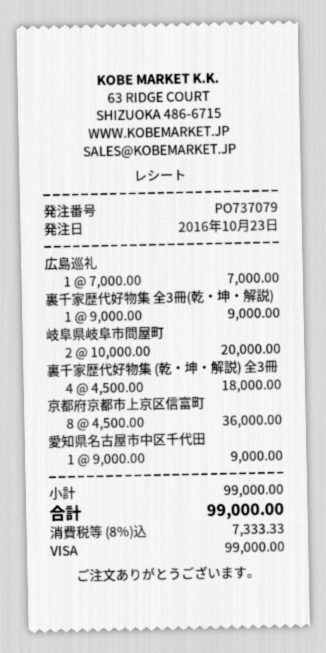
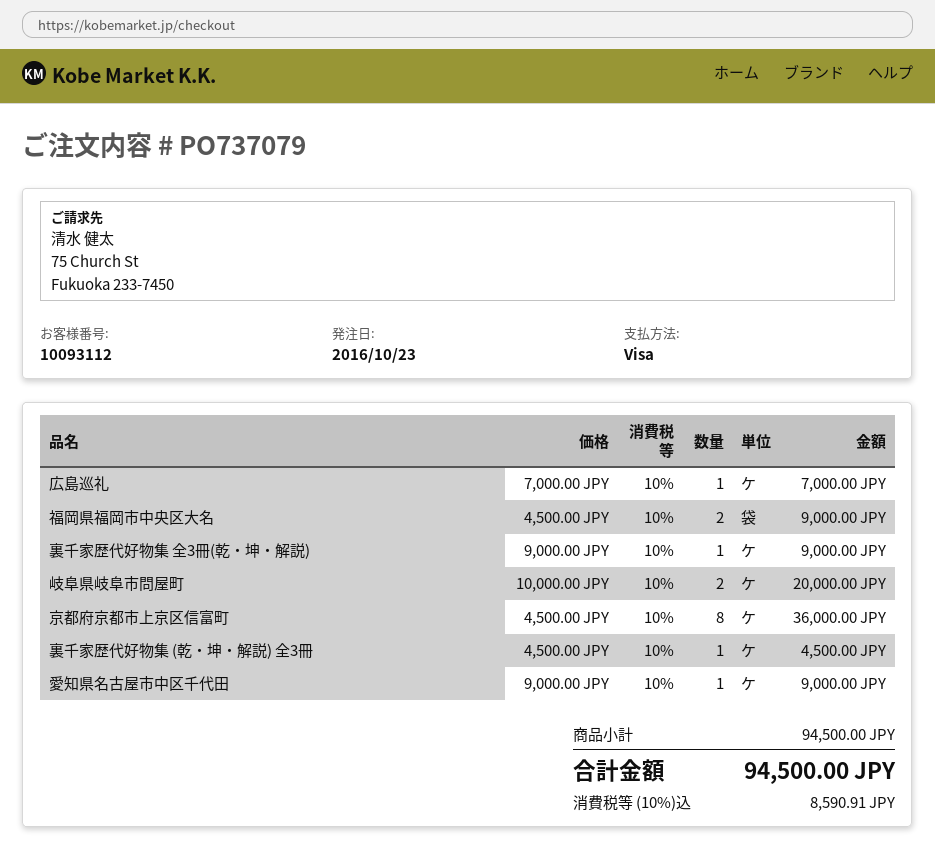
裏千家歴代好物集 (乾・坤・解説) 全3冊: 4 x 4500.00 = 18000.00 -> 1 x 4500.00 = 4500.00
福岡県福岡市中央区大名: none -> 2 x 4500.00 = 9000.00
subtotal: 99000.00 -> 94500.00
tax: 8% = 7333.33 -> 10% = 8590.91
total: 99000.00 -> 94500.00

